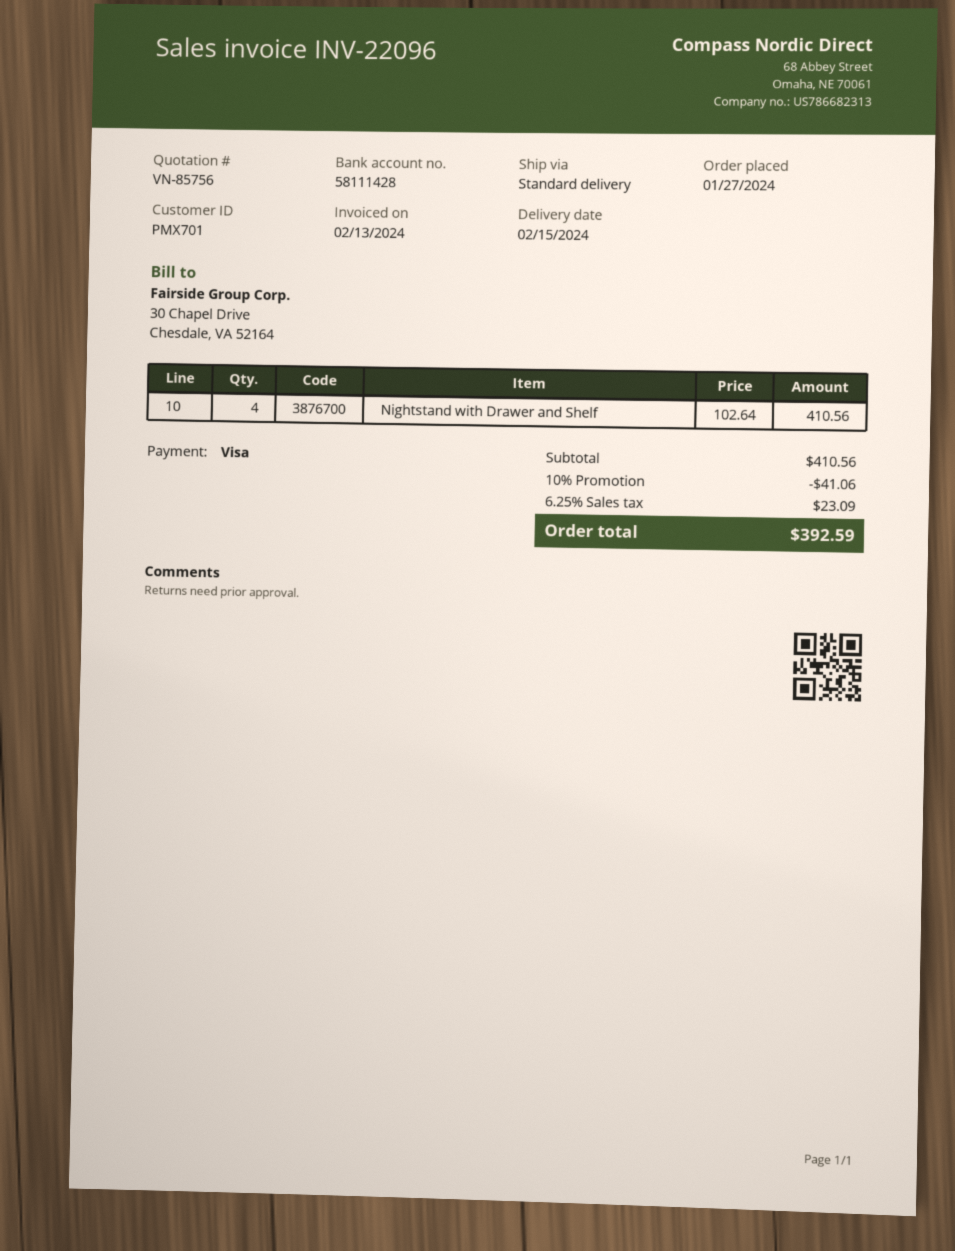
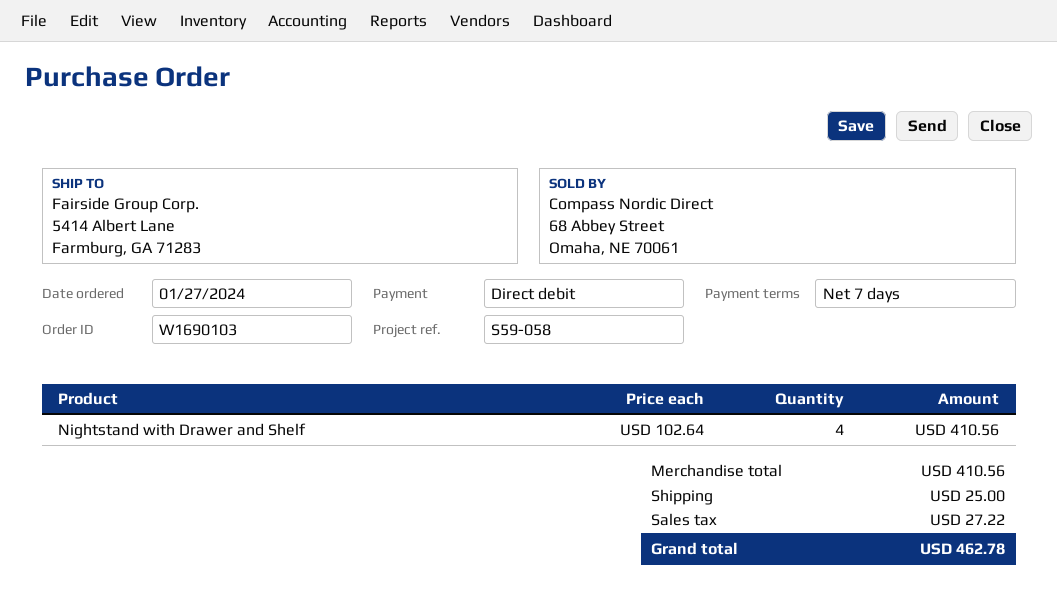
payment method: Visa -> direct debit
discount: 10% = 41.06 -> none
shipping: none -> 25.00
tax: 23.09 -> 27.22
total: 392.59 -> 462.78

